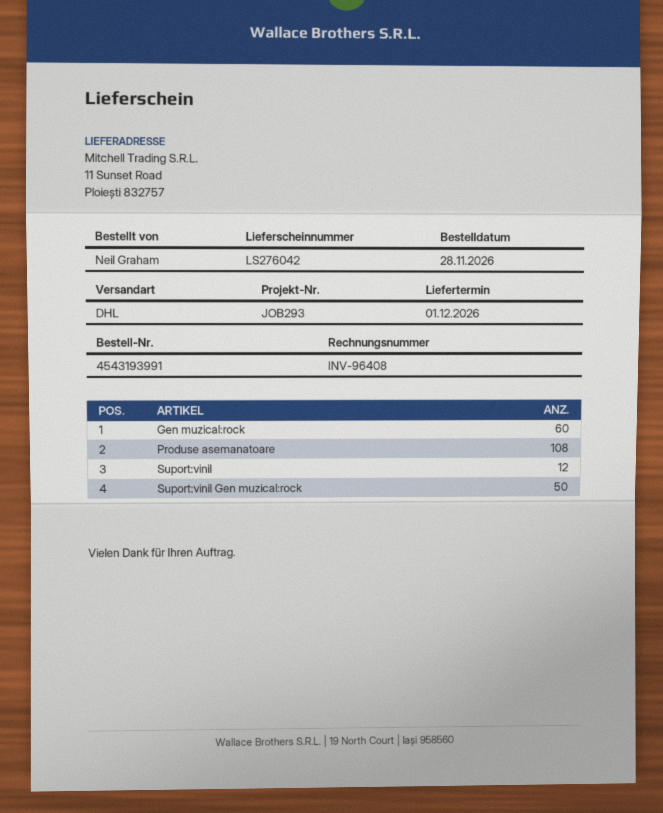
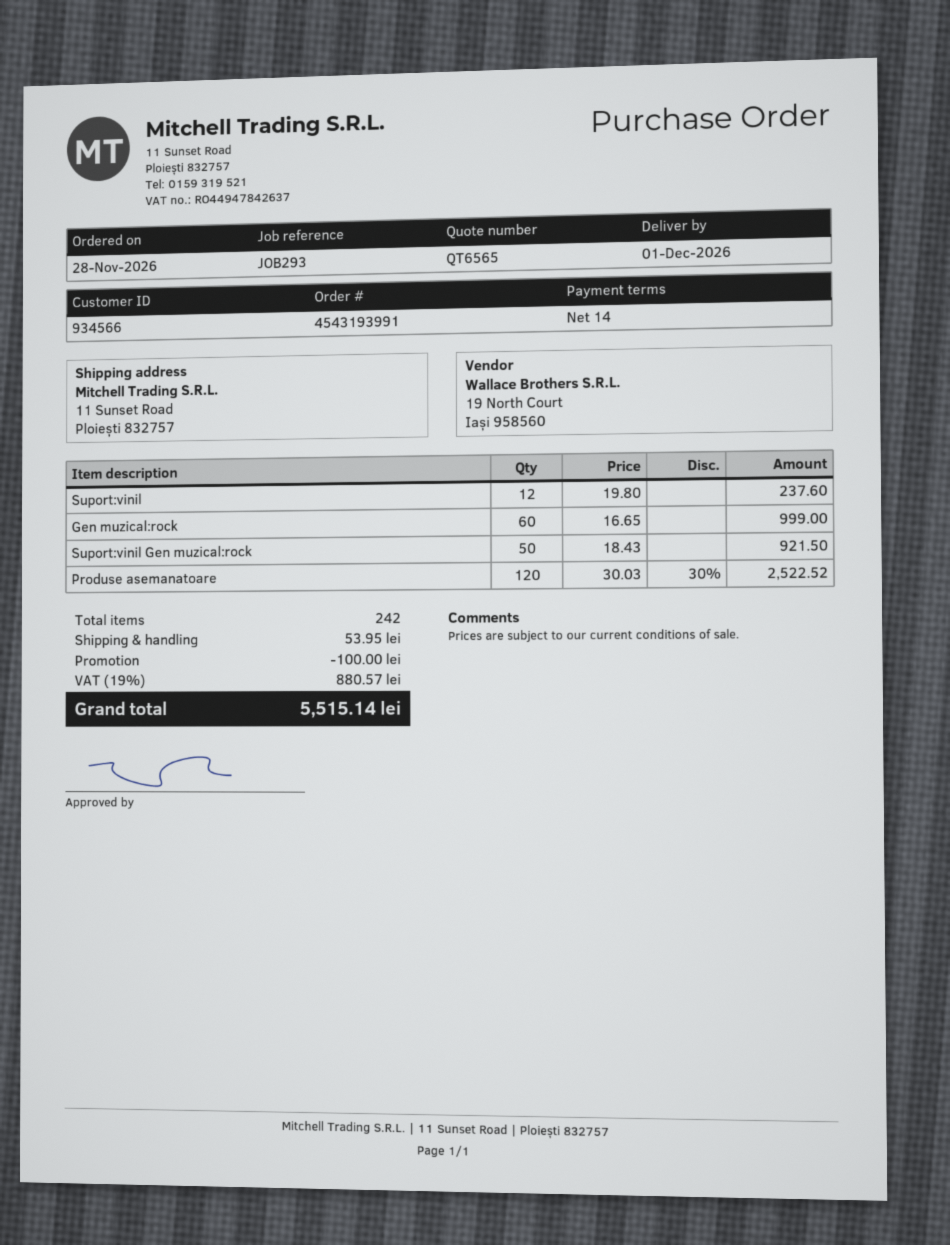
Produse asemanatoare: 108 -> 120

